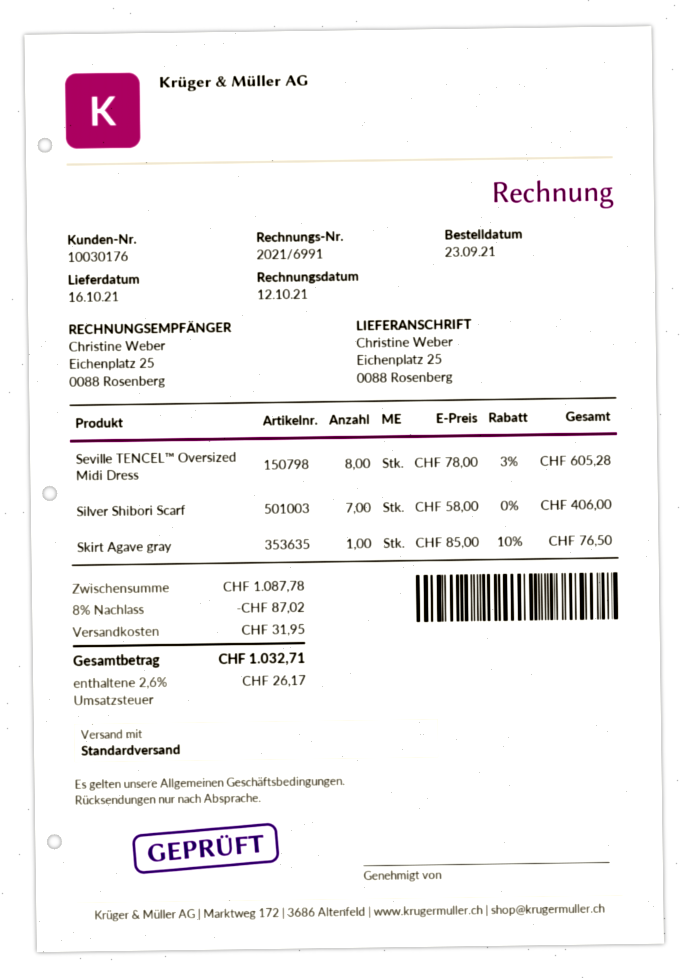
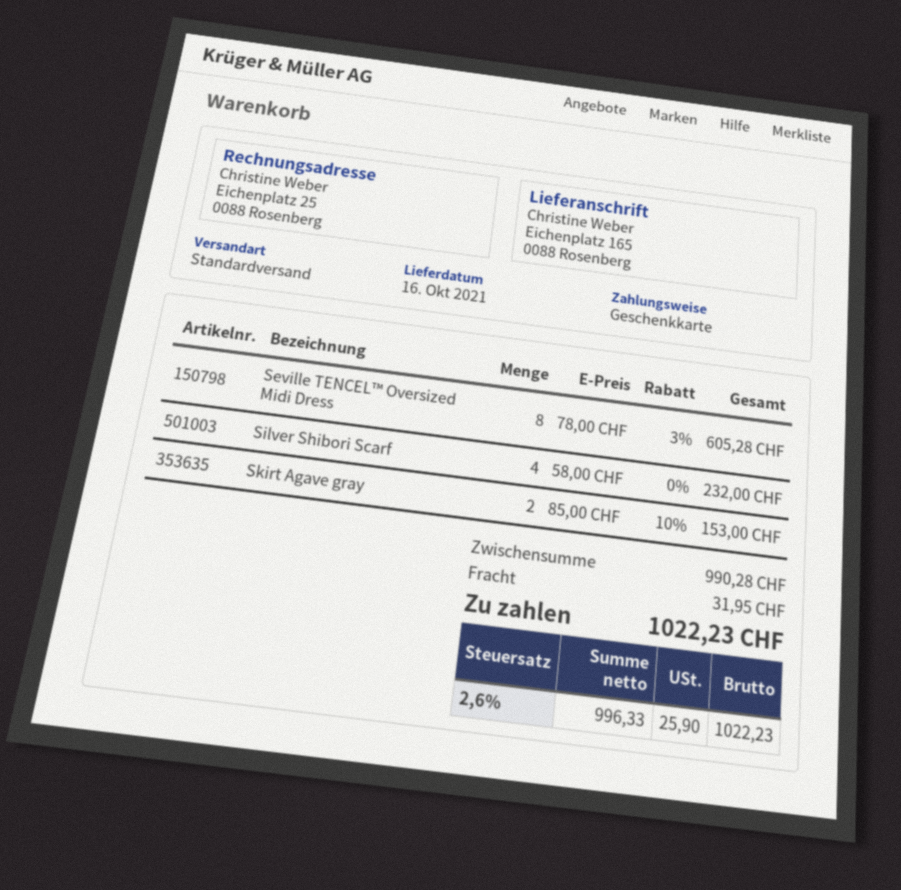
ship to: Eichenplatz 25, 0088 Rosenberg -> Eichenplatz 165, 0088 Rosenberg
Silver Shibori Scarf: 7 x 58.00 = 406.00 -> 4 x 58.00 = 232.00
Skirt Agave gray: 1 x 85.00 - 10% = 76.50 -> 2 x 85.00 - 10% = 153.00
subtotal: 1087.78 -> 990.28
discount: 8% = 87.02 -> none
tax: 2.6% = 26.17 -> 2.6% = 25.90
total: 1032.71 -> 1022.23

